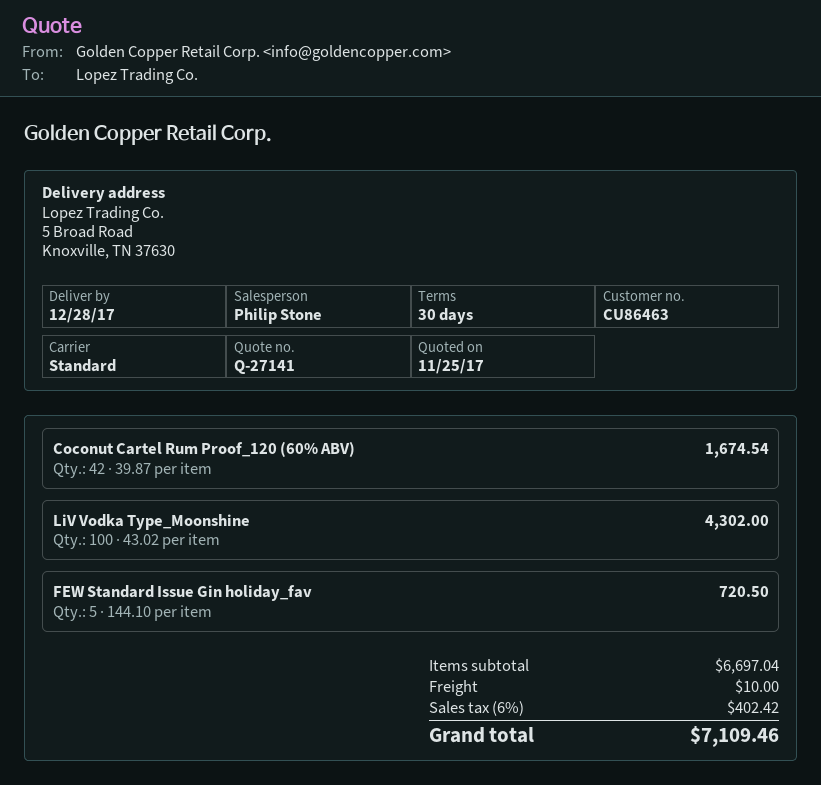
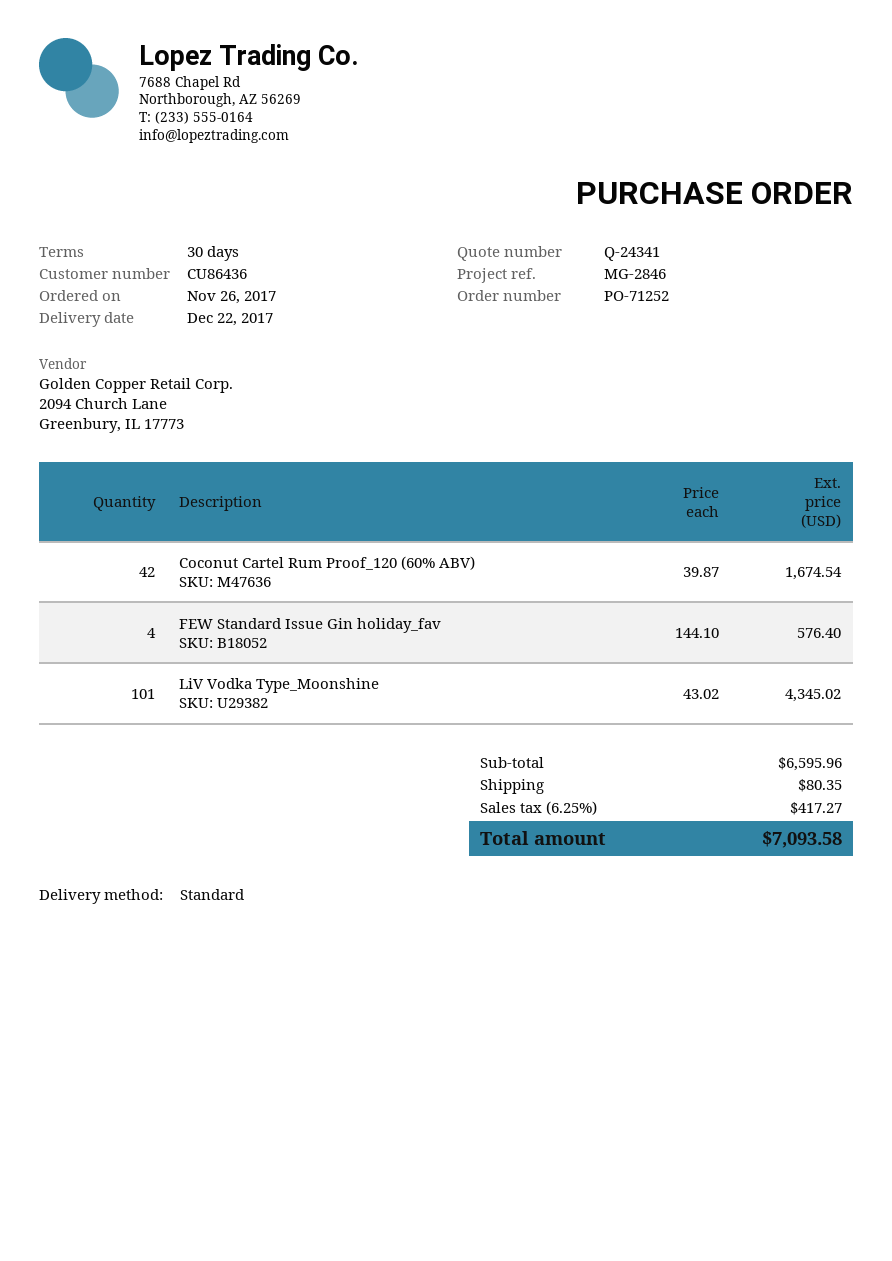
quote number: Q-27141 -> Q-24341
delivery date: 2017-12-28 -> 2017-12-22
customer number: CU86463 -> CU86436
LiV Vodka Type_Moonshine: 100 x 43.02 = 4302.00 -> 101 x 43.02 = 4345.02
FEW Standard Issue Gin holiday_fav: 5 x 144.10 = 720.50 -> 4 x 144.10 = 576.40
subtotal: 6697.04 -> 6595.96
shipping: 10.00 -> 80.35
tax: 6% = 402.42 -> 6.25% = 417.27
total: 7109.46 -> 7093.58

